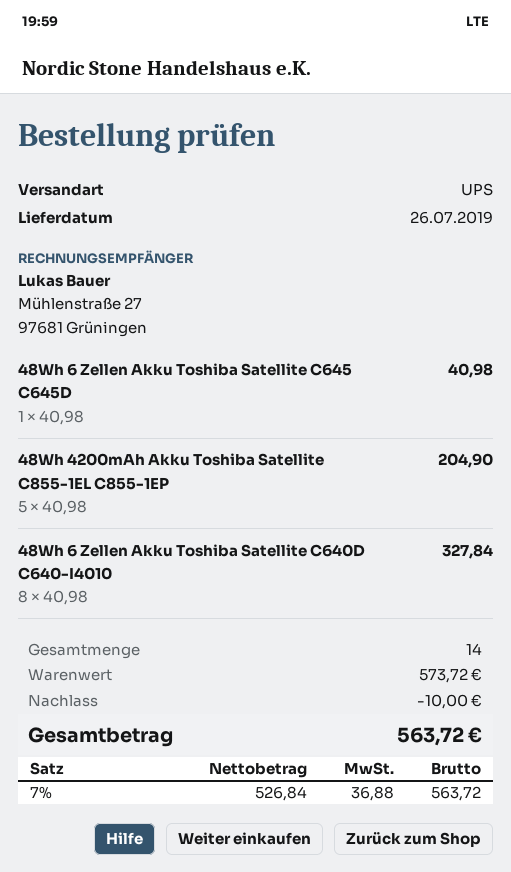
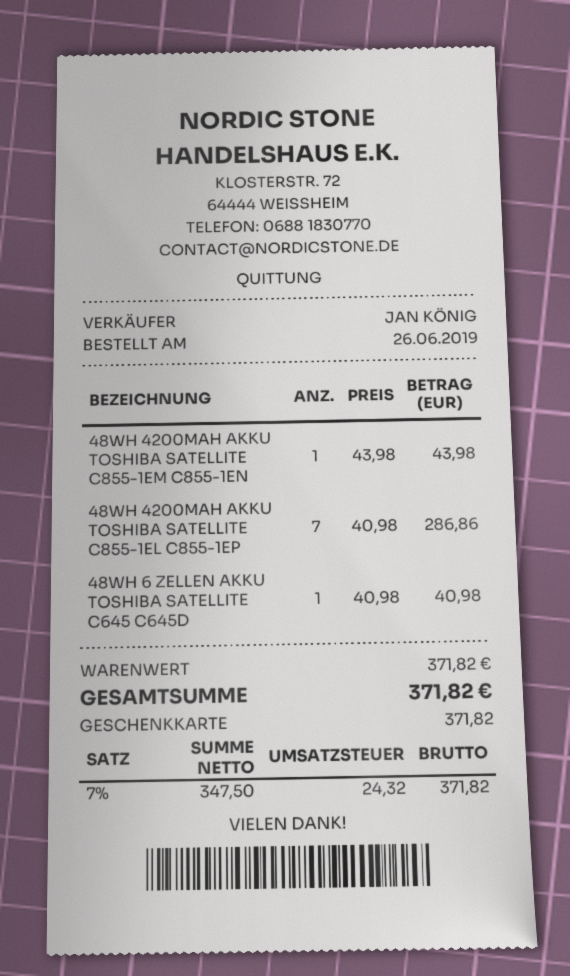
48Wh 4200mAh Akku Toshiba Satellite C855-1EL C855-1EP: 5 x 40.98 = 204.90 -> 7 x 40.98 = 286.86
48Wh 6 Zellen Akku Toshiba Satellite C640D C640-I4010: 8 x 40.98 = 327.84 -> none
48WH 4200MAH AKKU TOSHIBA SATELLITE C855-1EM C855-1EN: none -> 1 x 43.98 = 43.98
subtotal: 573.72 -> 371.82
discount: 10.00 -> none
net: 526.84 -> 347.50
tax: 7% = 36.88 -> 7% = 24.32
total: 563.72 -> 371.82

